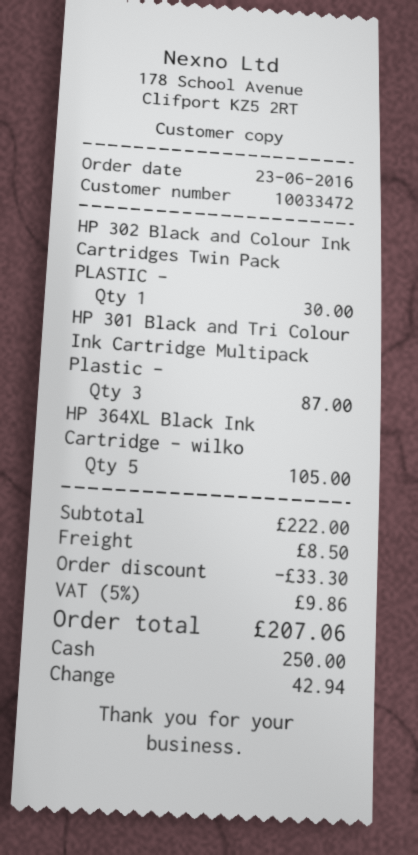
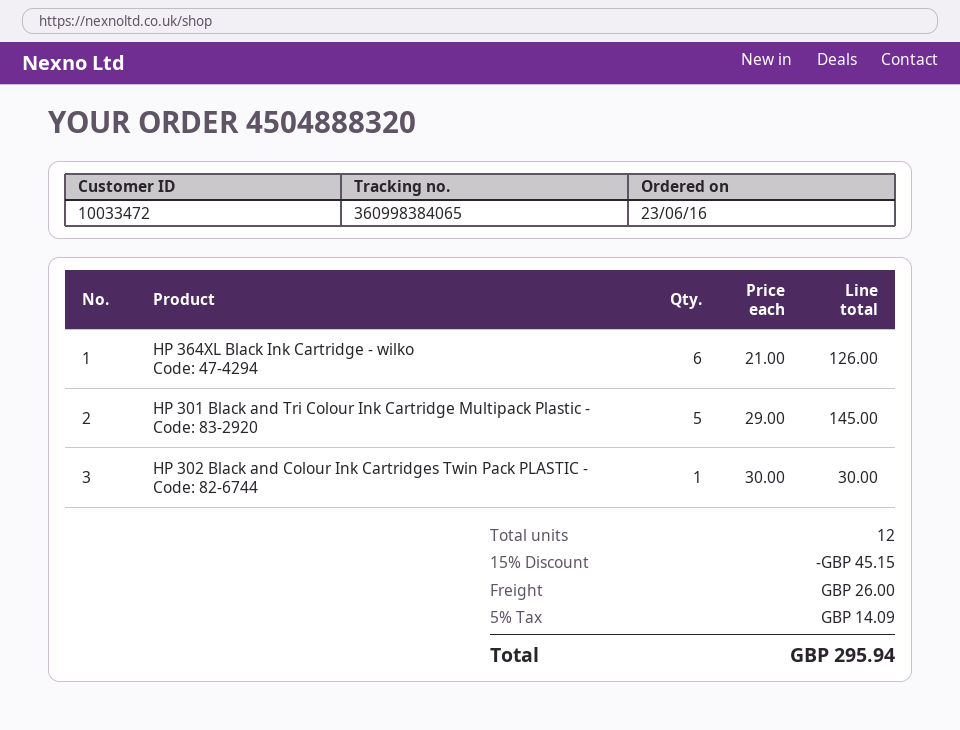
HP 301 Black and Tri Colour Ink Cartridge Multipack Plastic -: 3 for 87.00 -> 5 for 145.00
HP 364XL Black Ink Cartridge - wilko: 5 for 105.00 -> 6 for 126.00
discount: 33.30 -> 45.15
shipping: 8.50 -> 26.00
tax: 5% = 9.86 -> 5% = 14.09
total: 207.06 -> 295.94

